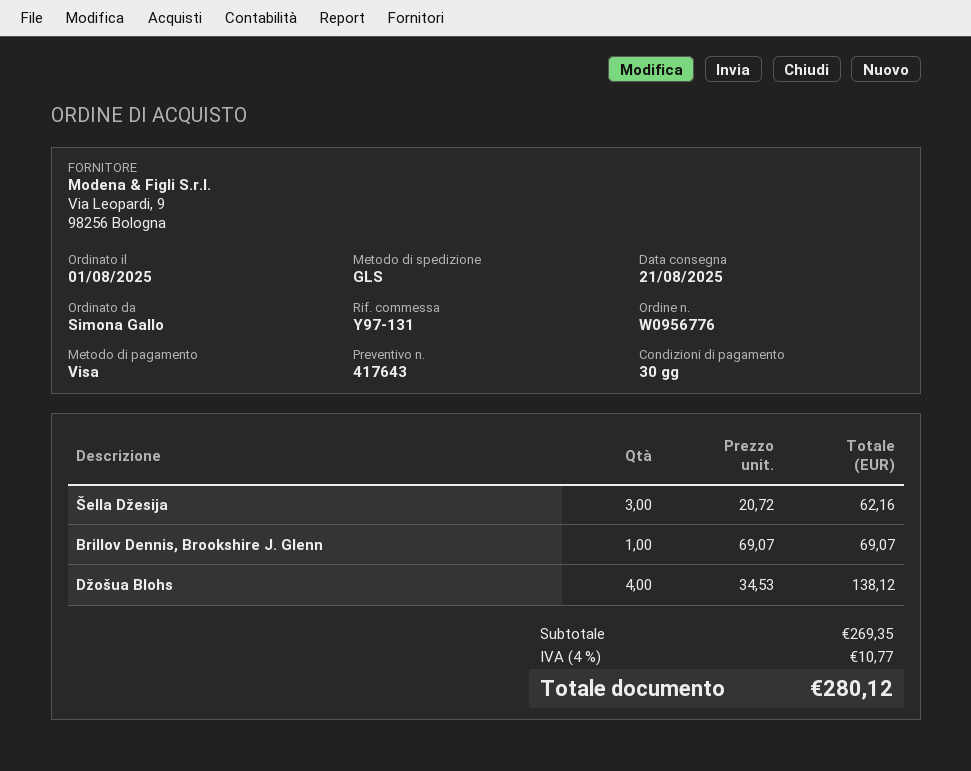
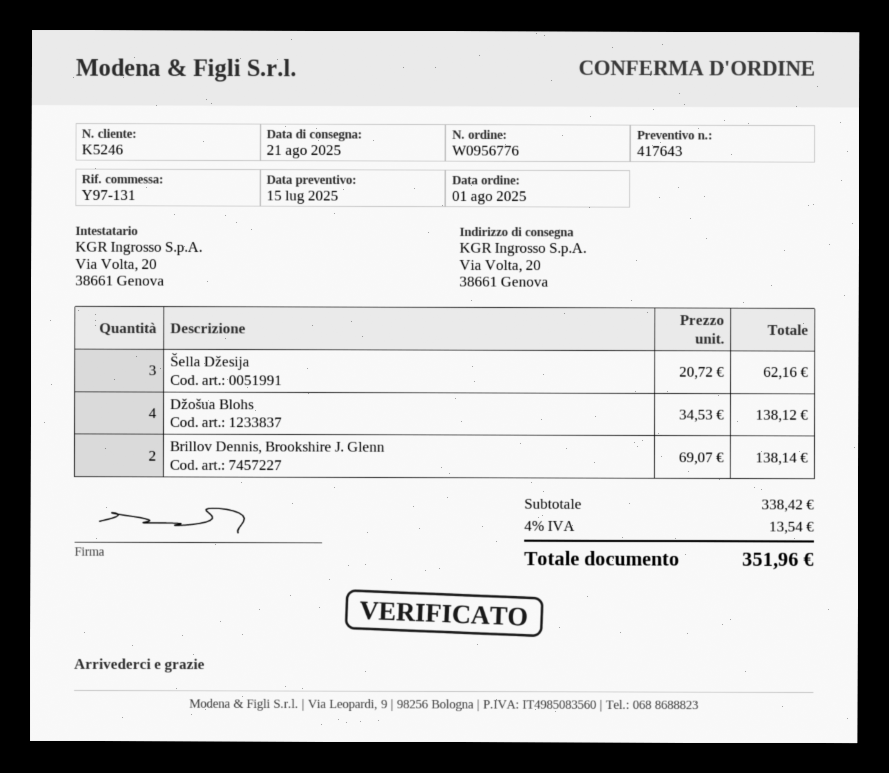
Brillov Dennis, Brookshire J. Glenn: 1 x 69.07 = 69.07 -> 2 x 69.07 = 138.14
subtotal: 269.35 -> 338.42
tax: 4% = 10.77 -> 4% = 13.54
total: 280.12 -> 351.96

